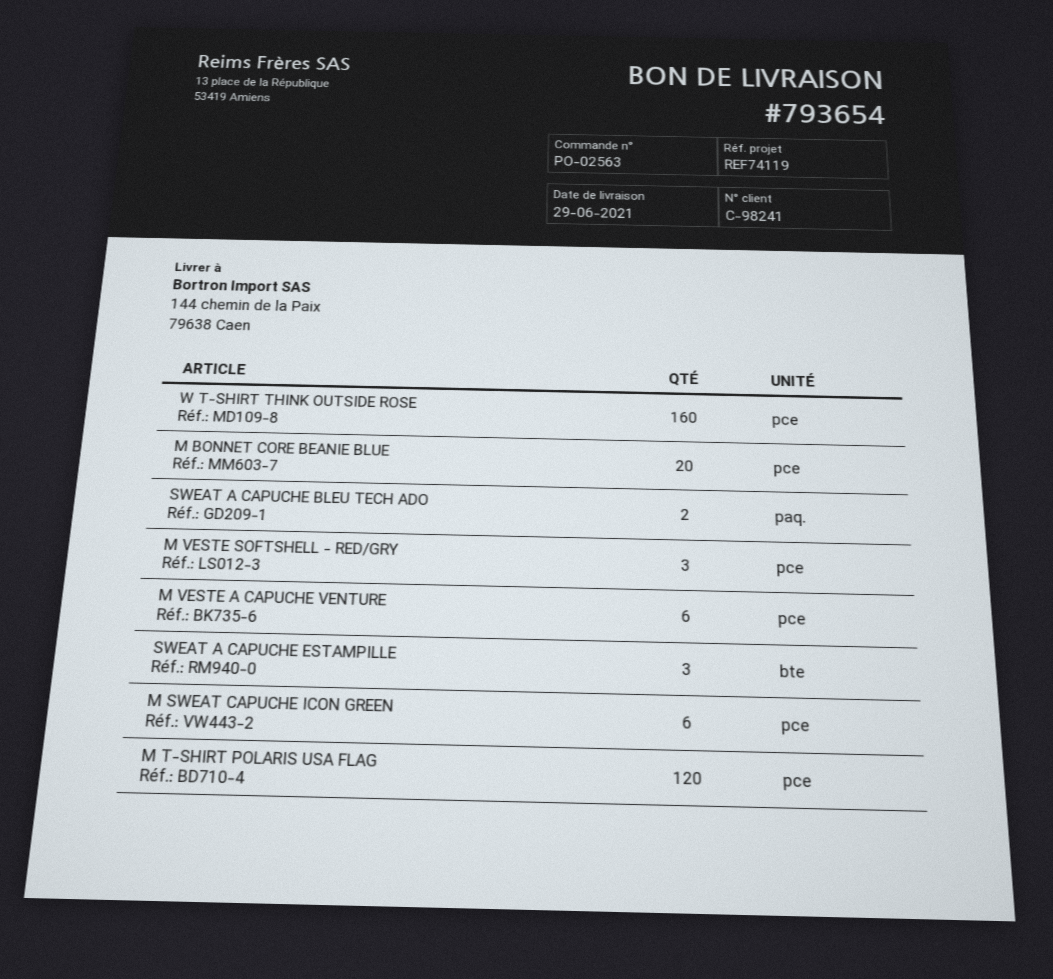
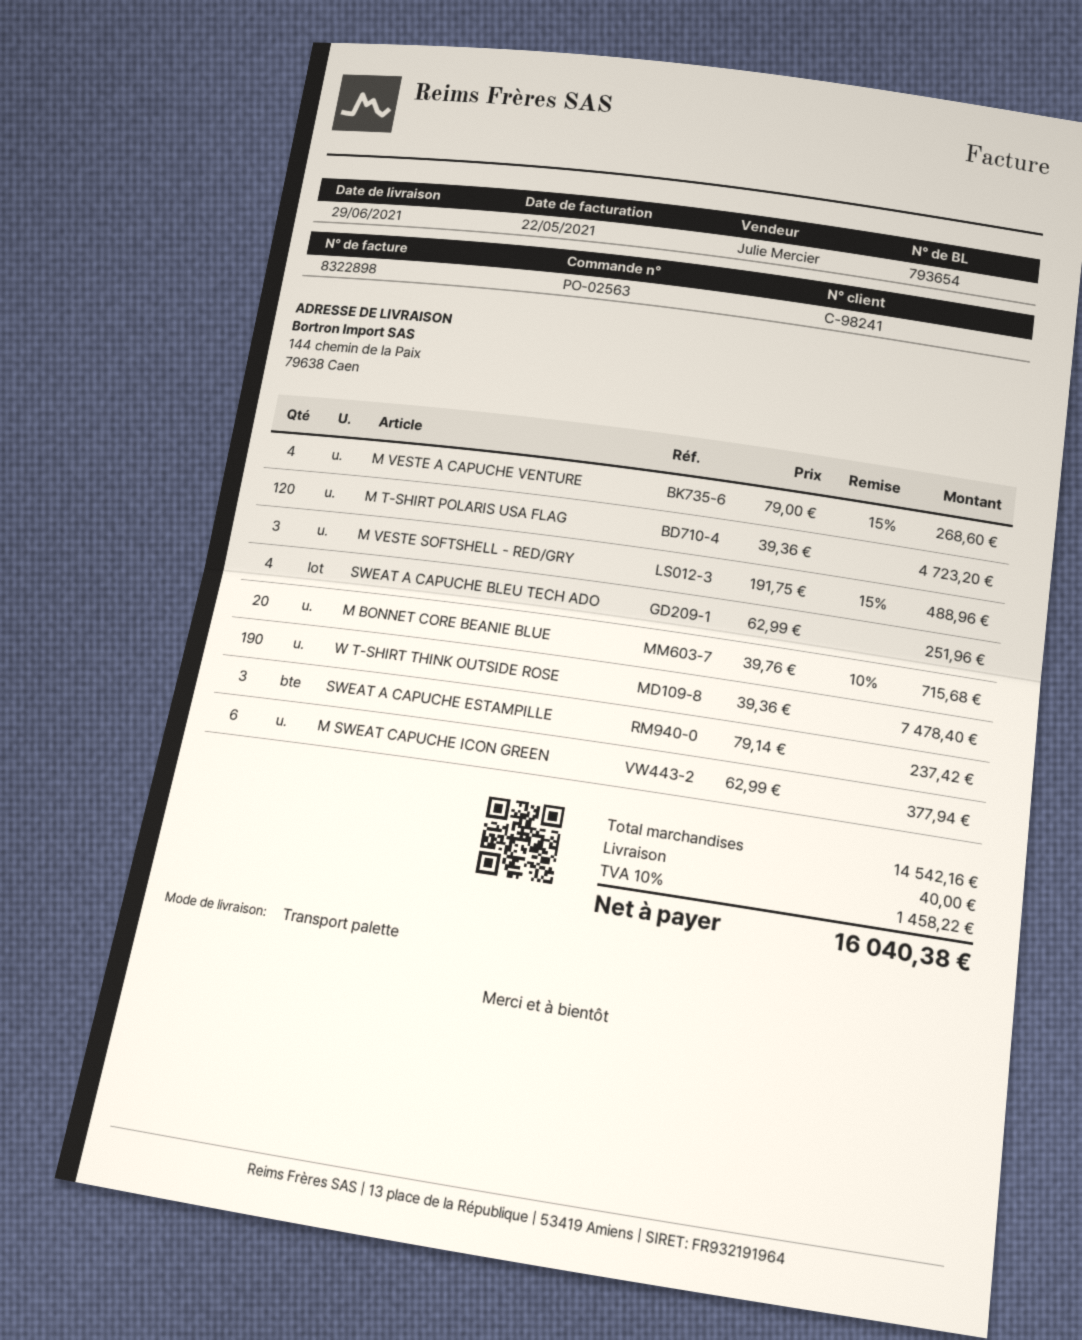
W T-SHIRT THINK OUTSIDE ROSE: 160 -> 190
SWEAT A CAPUCHE BLEU TECH ADO: 2 -> 4
M VESTE A CAPUCHE VENTURE: 6 -> 4

